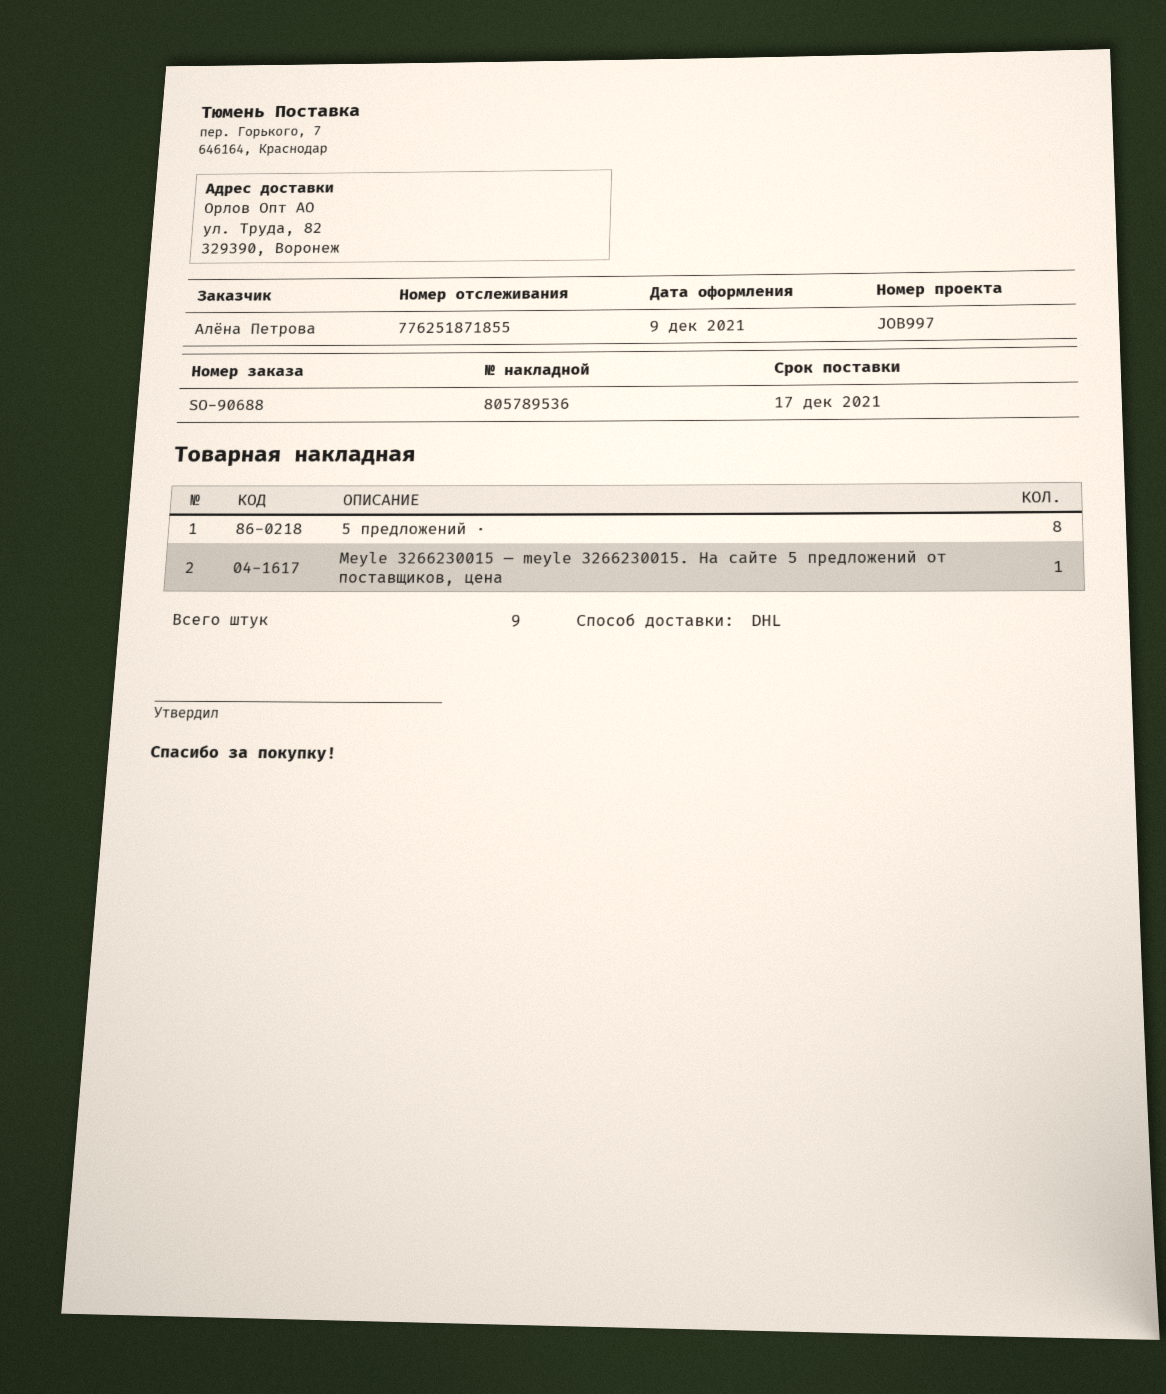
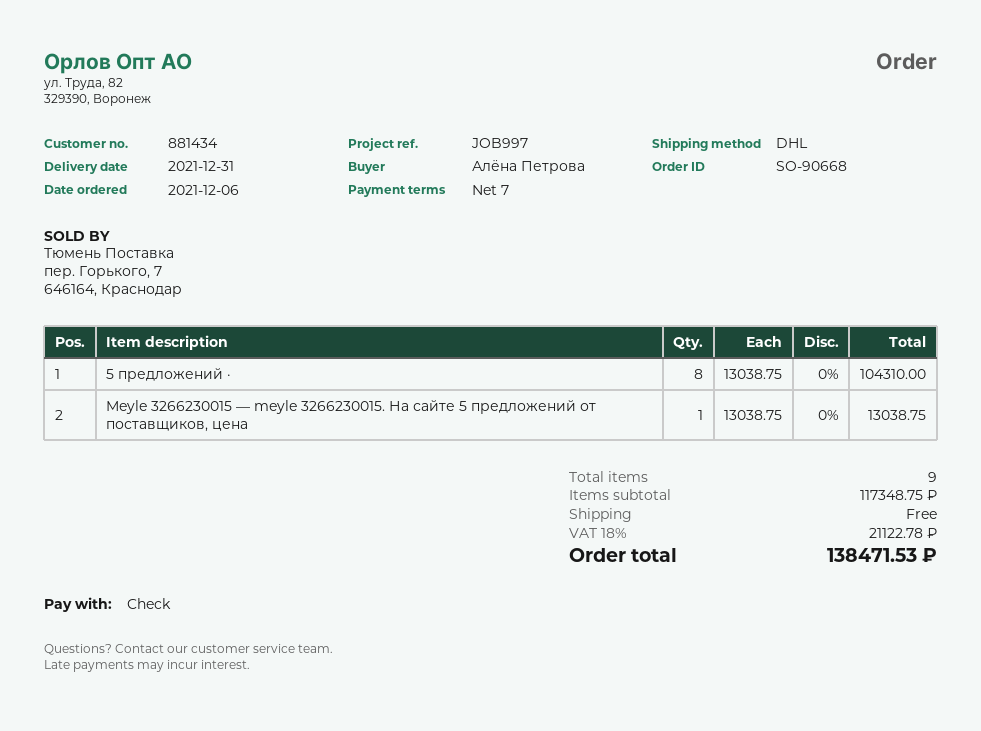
order number: SO-90688 -> SO-90668
order date: 2021-12-09 -> 2021-12-06
delivery date: 2021-12-17 -> 2021-12-31

